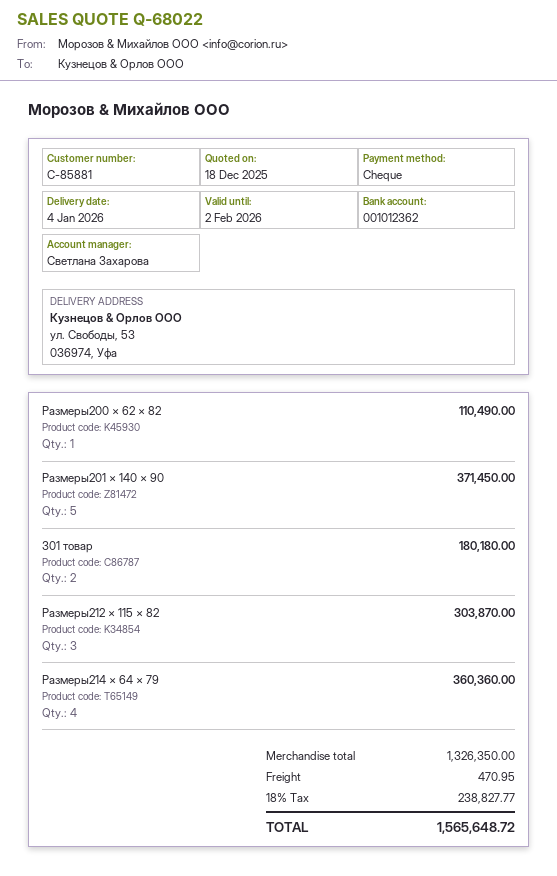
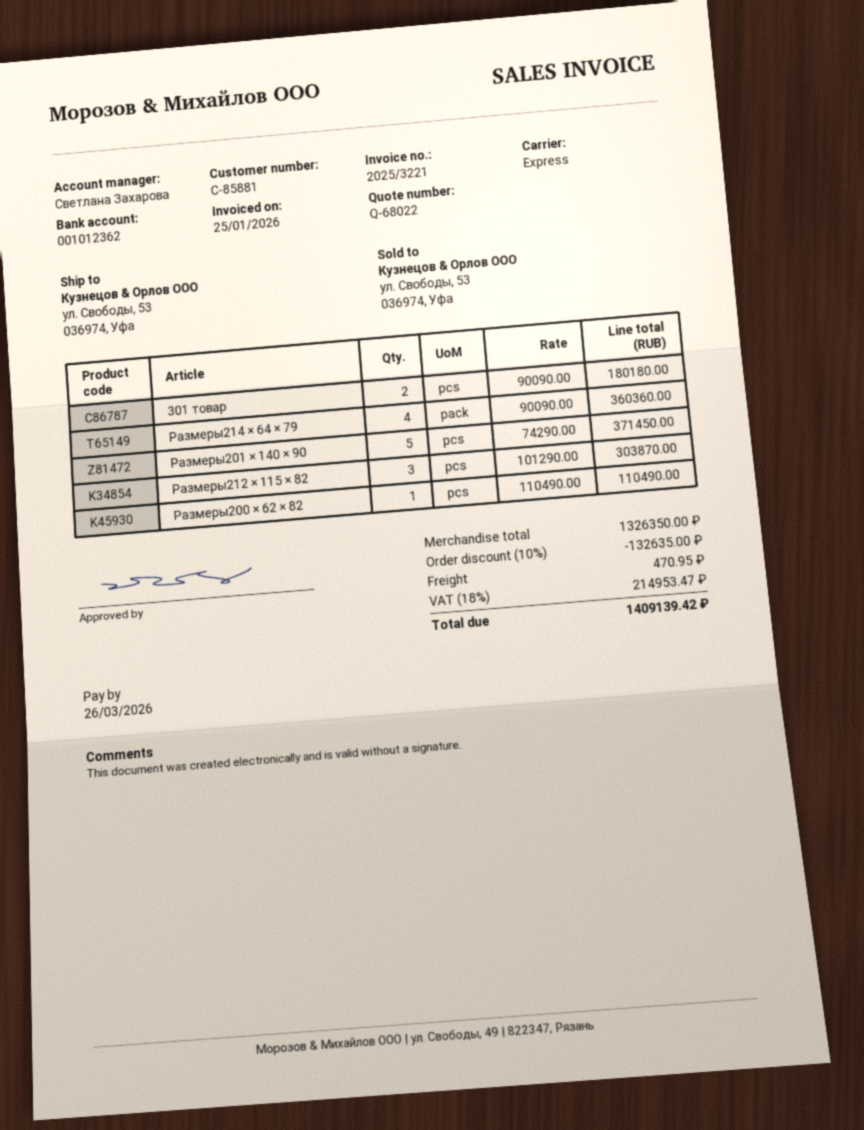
discount: none -> 10% = 132635.00
tax: 18% = 238827.77 -> 18% = 214953.47
total: 1565648.72 -> 1409139.42

